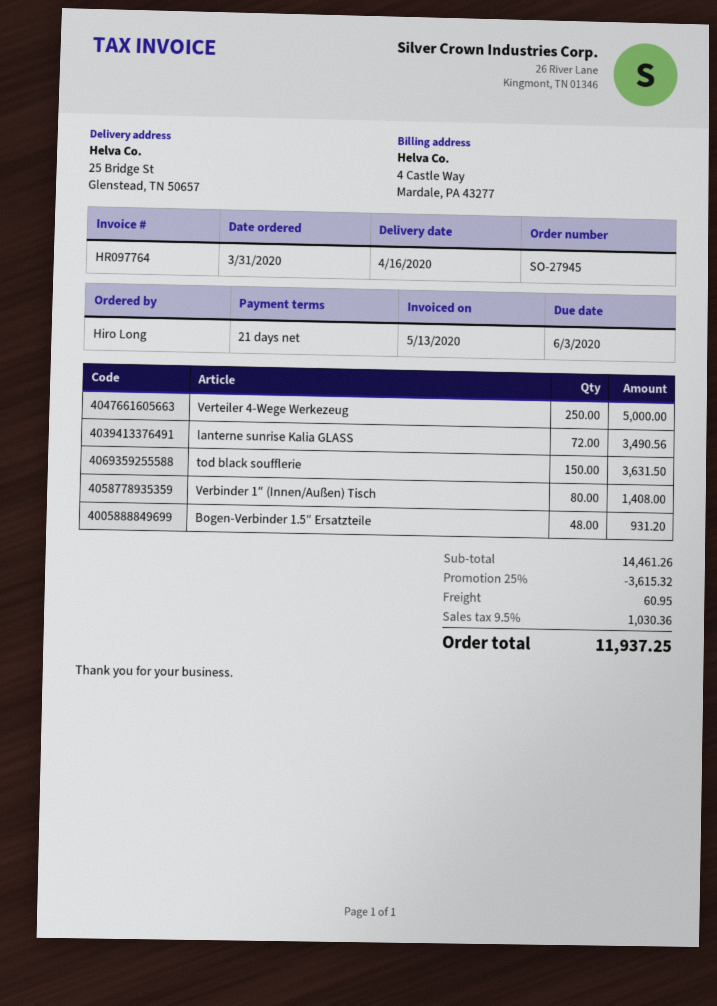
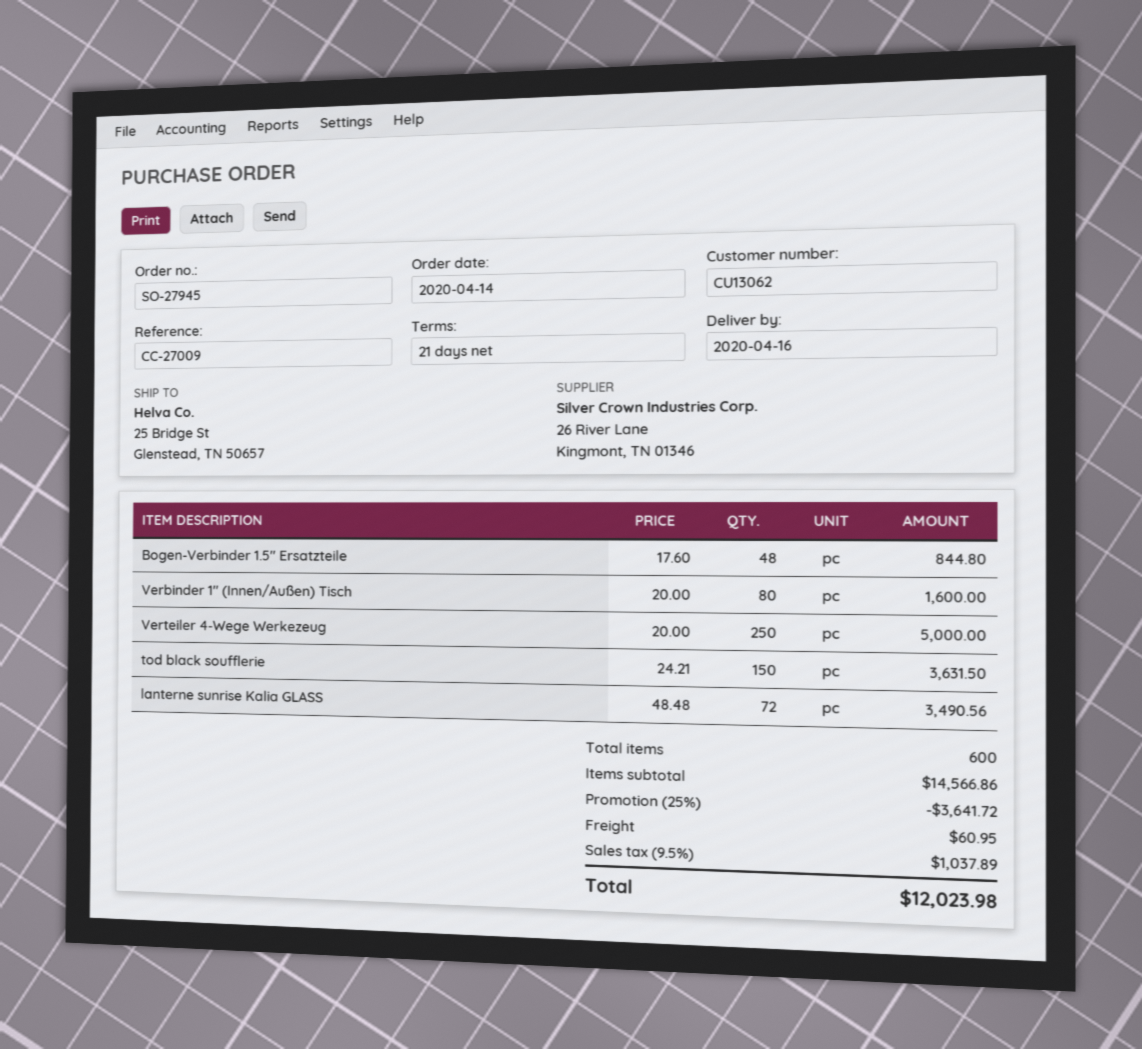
order date: 2020-03-31 -> 2020-04-14
Verbinder 1″ (Innen/Außen) Tisch: 80 for 1408.00 -> 80 for 1600.00
Bogen-Verbinder 1.5″ Ersatzteile: 48 for 931.20 -> 48 for 844.80
subtotal: 14461.26 -> 14566.86
discount: 25% = 3615.32 -> 25% = 3641.72
tax: 9.5% = 1030.36 -> 9.5% = 1037.89
total: 11937.25 -> 12023.98

